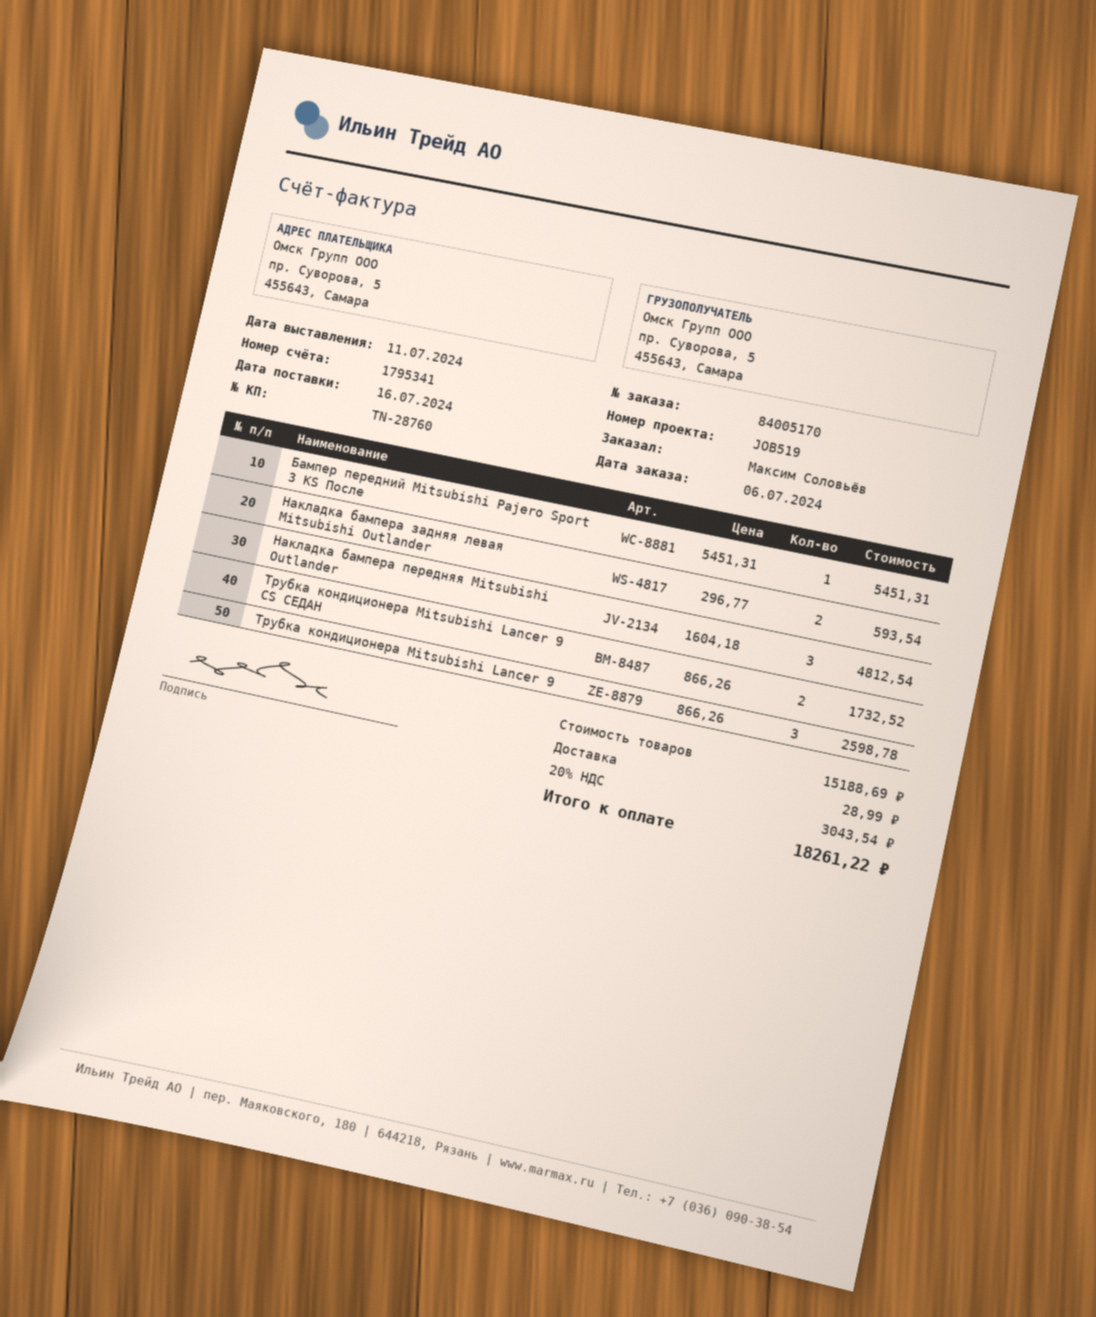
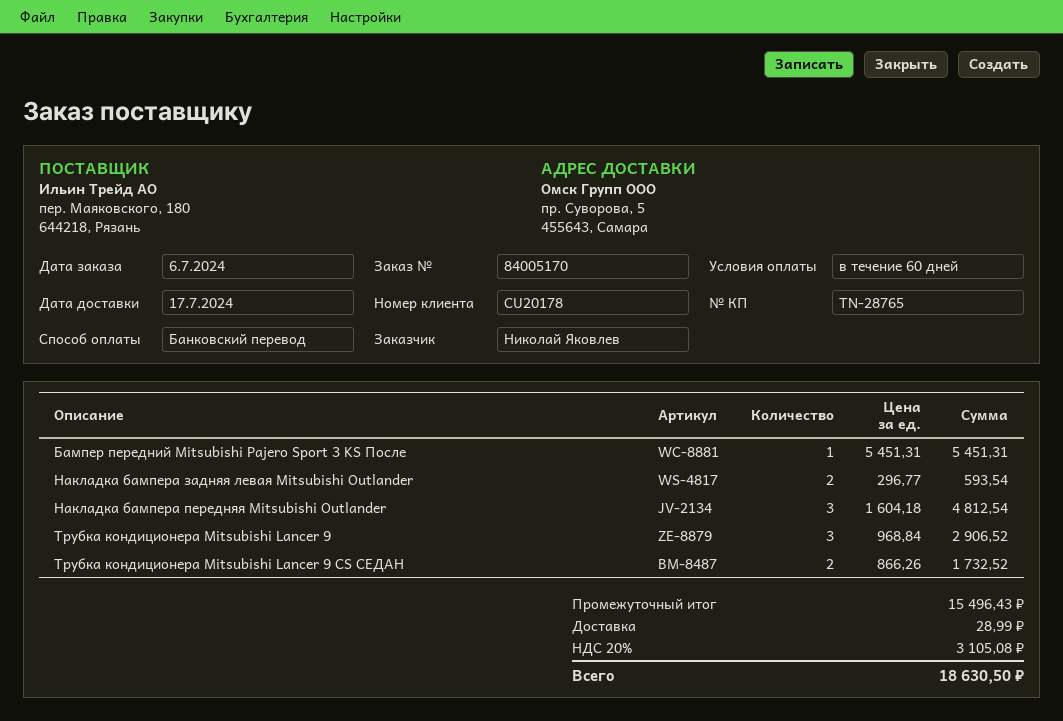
quote number: TN-28760 -> TN-28765
delivery date: 2024-07-16 -> 2024-07-17
ordered by: Максим Соловьёв -> Николай Яковлев
Трубка кондиционера Mitsubishi Lancer 9: 3 x 866.26 = 2598.78 -> 3 x 968.84 = 2906.52
subtotal: 15188.69 -> 15496.43
tax: 20% = 3043.54 -> 20% = 3105.08
total: 18261.22 -> 18630.50

